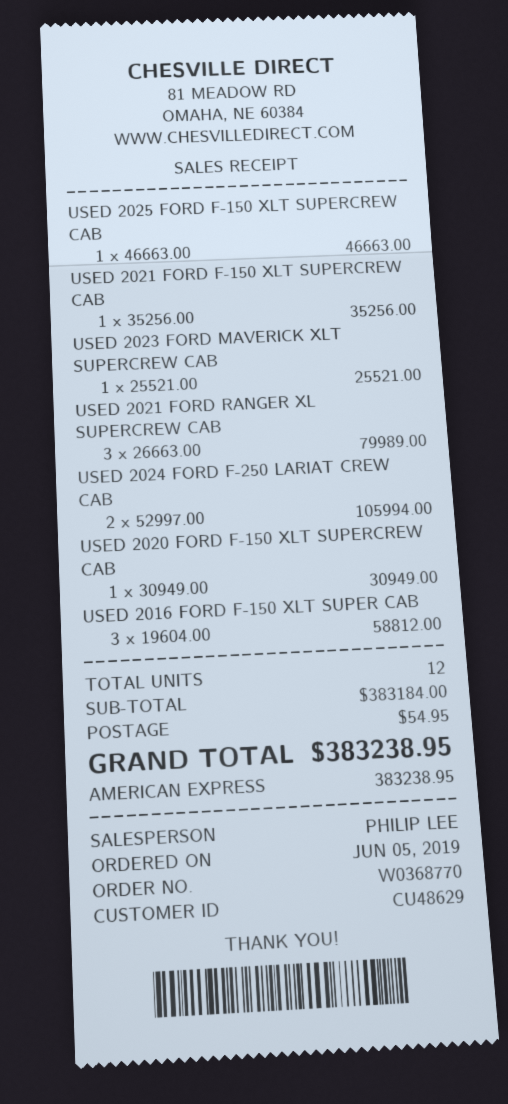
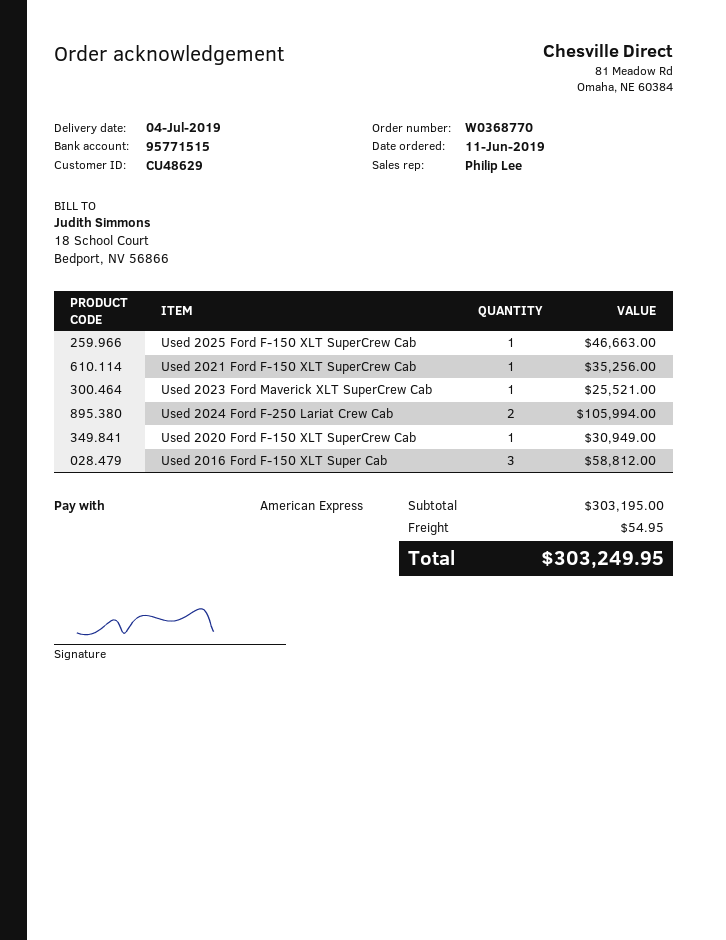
order date: 2019-06-05 -> 2019-06-11
USED 2021 FORD RANGER XL SUPERCREW CAB: 3 for 79989.00 -> none
subtotal: 383184.00 -> 303195.00
total: 383238.95 -> 303249.95

